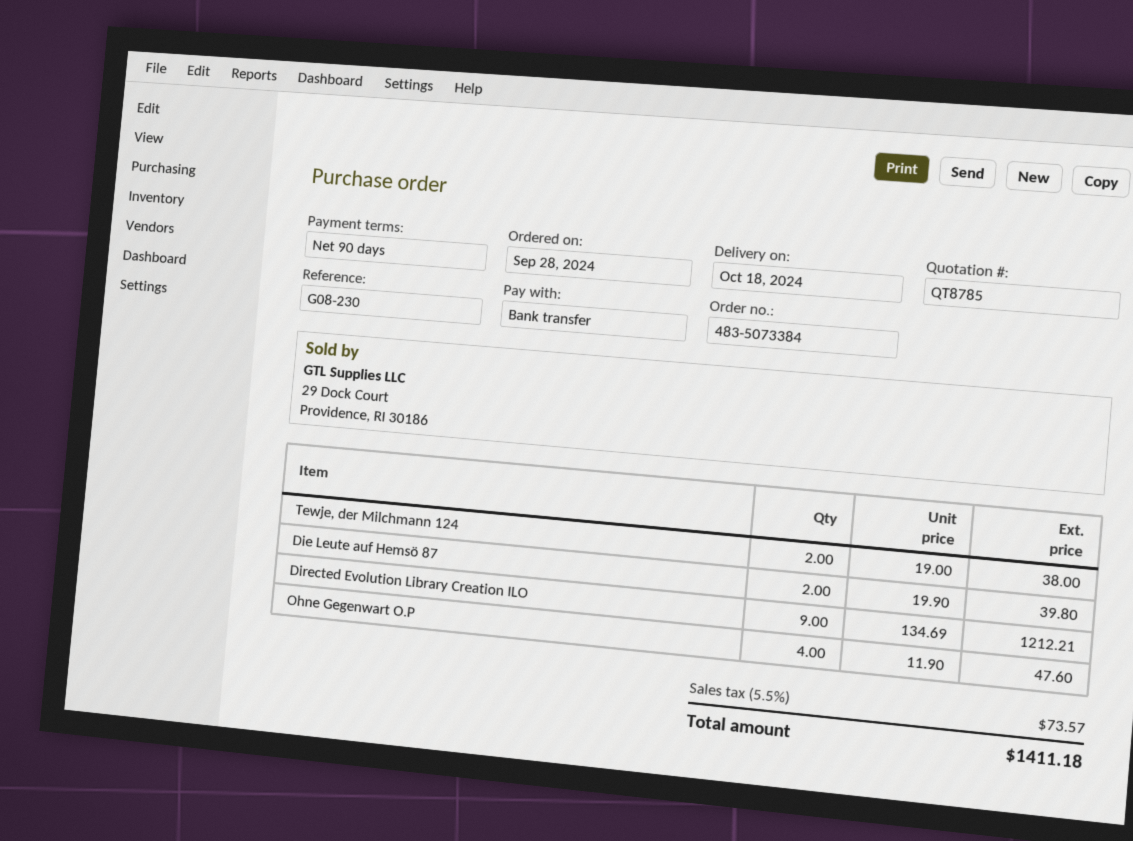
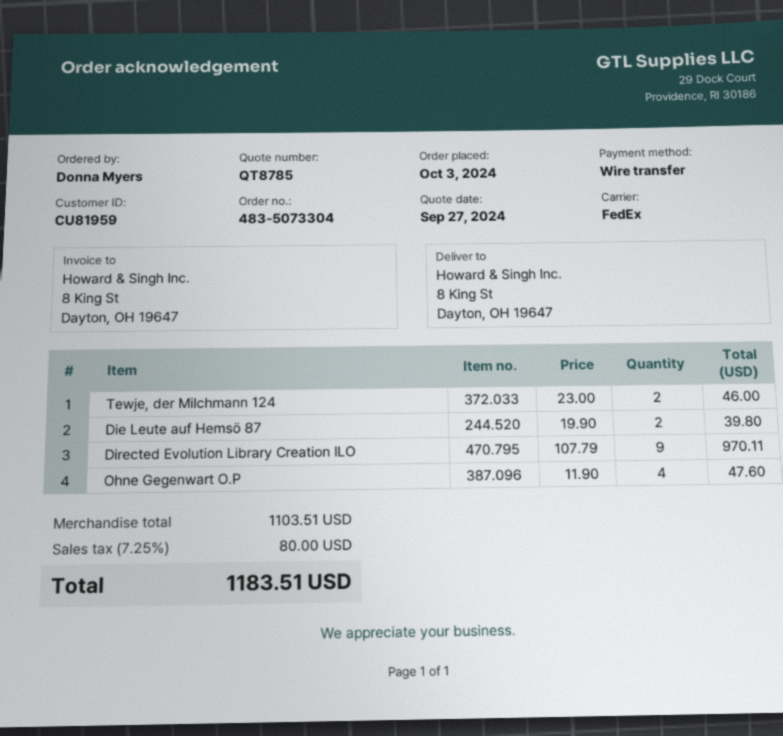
order number: 483-5073384 -> 483-5073304
order date: 2024-09-28 -> 2024-10-03
Tewje, der Milchmann 124: 2 x 19.00 = 38.00 -> 2 x 23.00 = 46.00
Directed Evolution Library Creation ILO: 9 x 134.69 = 1212.21 -> 9 x 107.79 = 970.11
tax: 5.5% = 73.57 -> 7.25% = 80.00
total: 1411.18 -> 1183.51

